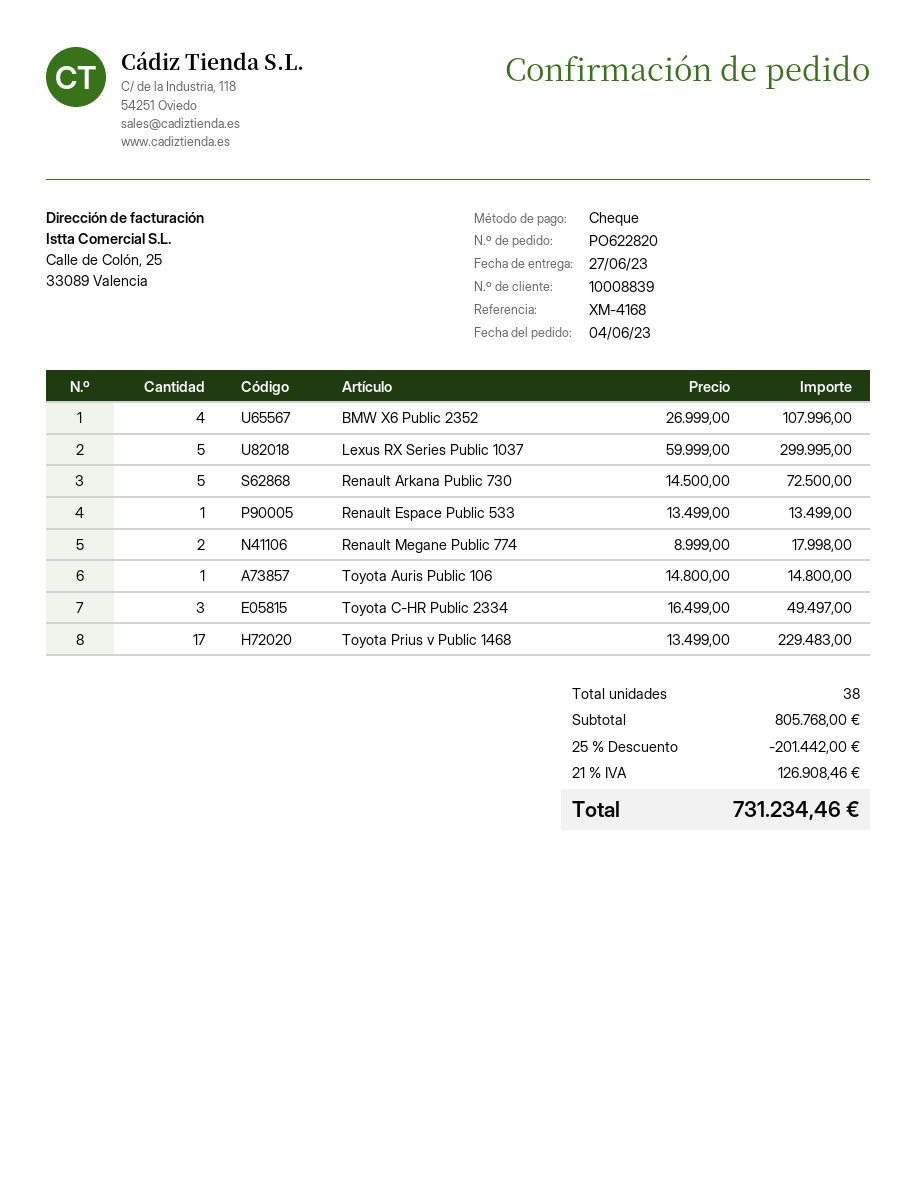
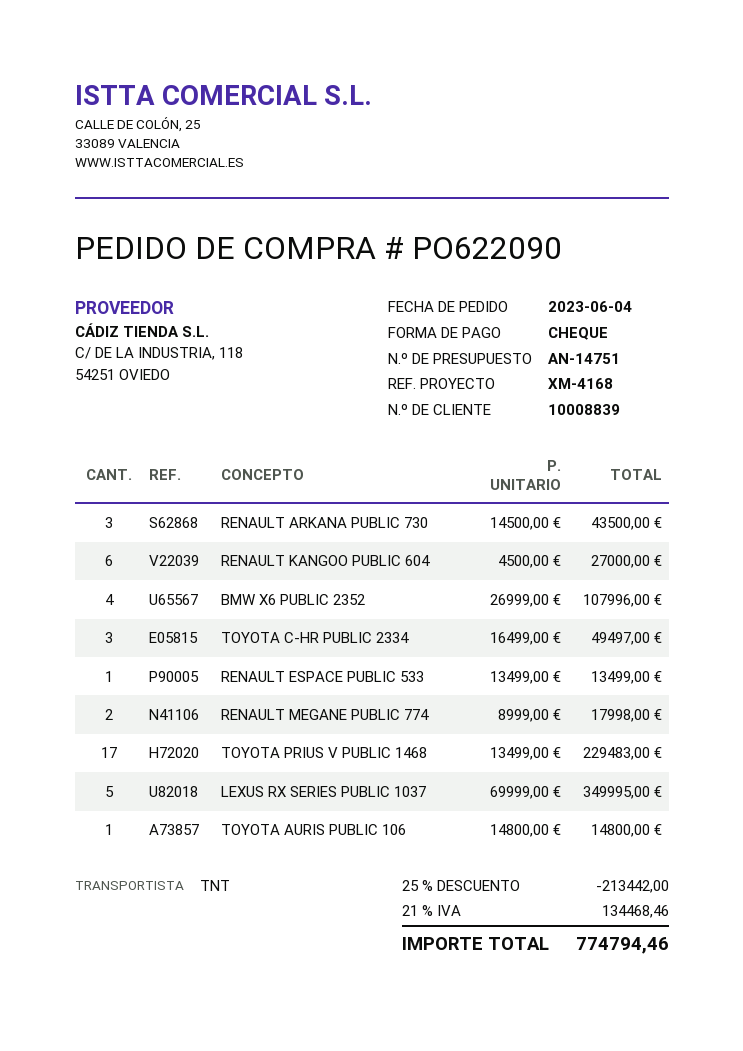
order number: PO622820 -> PO622090
Lexus RX Series Public 1037: 5 x 59999.00 = 299995.00 -> 5 x 69999.00 = 349995.00
Renault Arkana Public 730: 5 x 14500.00 = 72500.00 -> 3 x 14500.00 = 43500.00
RENAULT KANGOO PUBLIC 604: none -> 6 x 4500.00 = 27000.00
discount: 25% = 201442.00 -> 25% = 213442.00
tax: 21% = 126908.46 -> 21% = 134468.46
total: 731234.46 -> 774794.46

